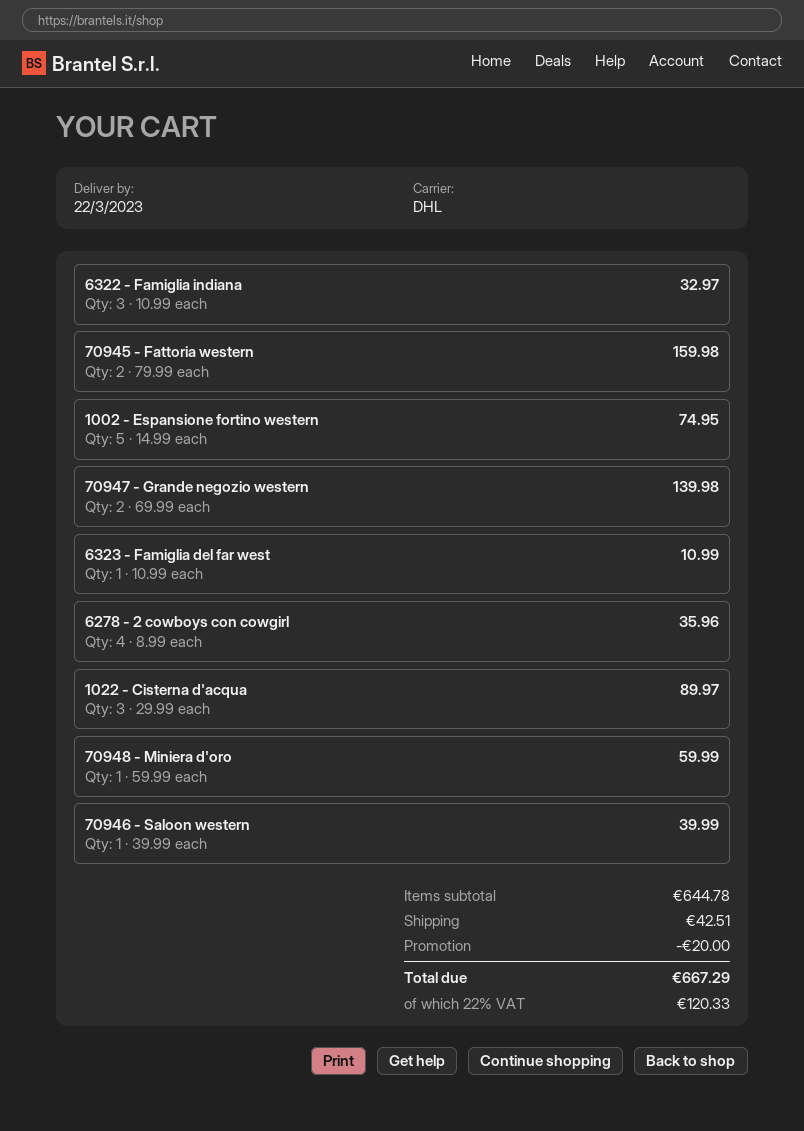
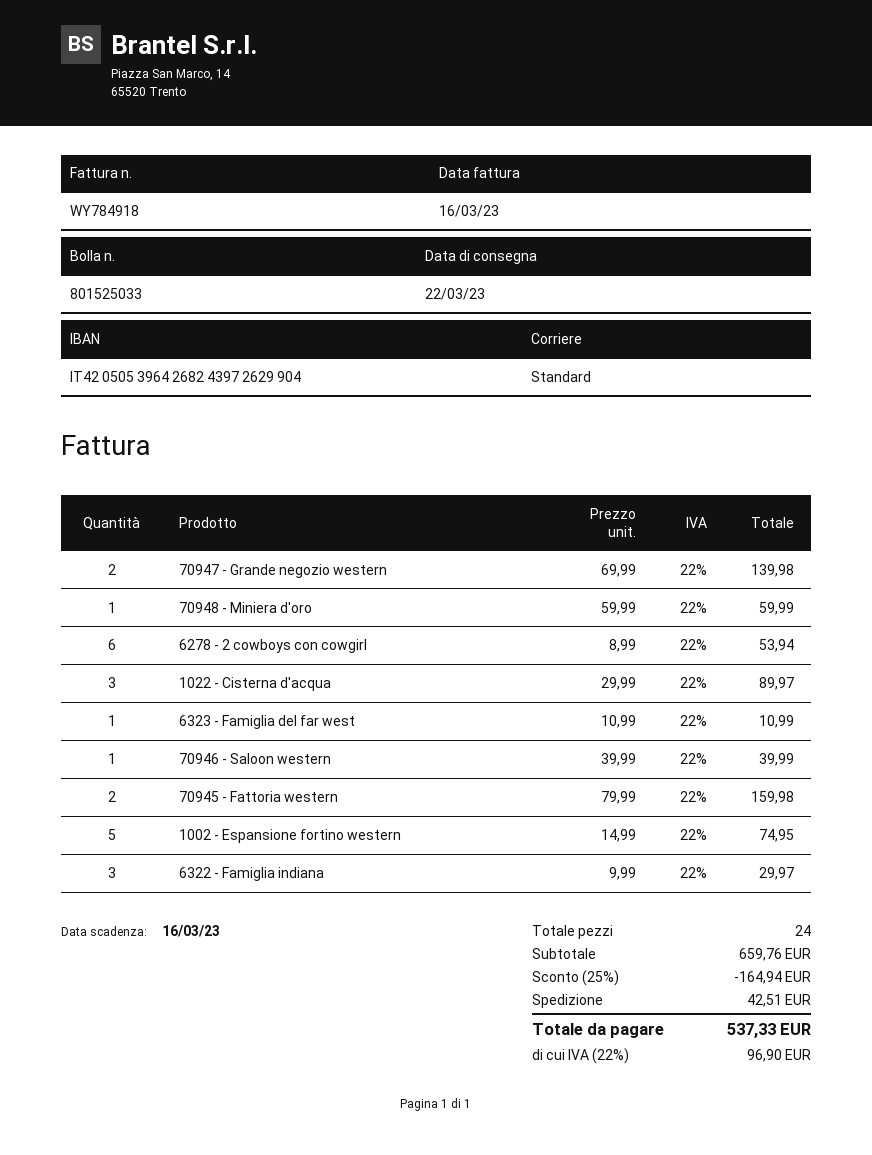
shipping method: DHL -> standard
6322 - Famiglia indiana: 3 x 10.99 = 32.97 -> 3 x 9.99 = 29.97
6278 - 2 cowboys con cowgirl: 4 x 8.99 = 35.96 -> 6 x 8.99 = 53.94
subtotal: 644.78 -> 659.76
discount: 20.00 -> 164.94
tax: 22% = 120.33 -> 22% = 96.90
total: 667.29 -> 537.33

